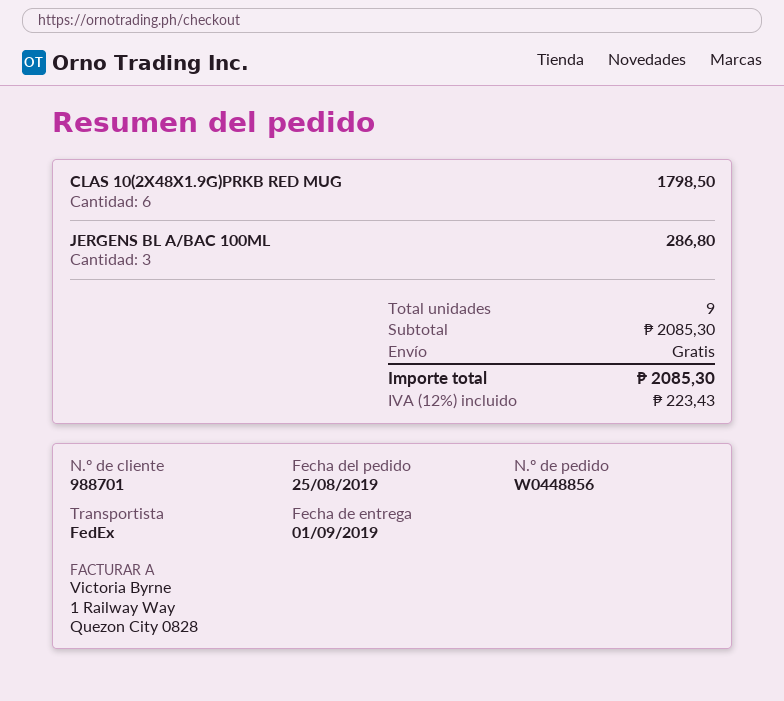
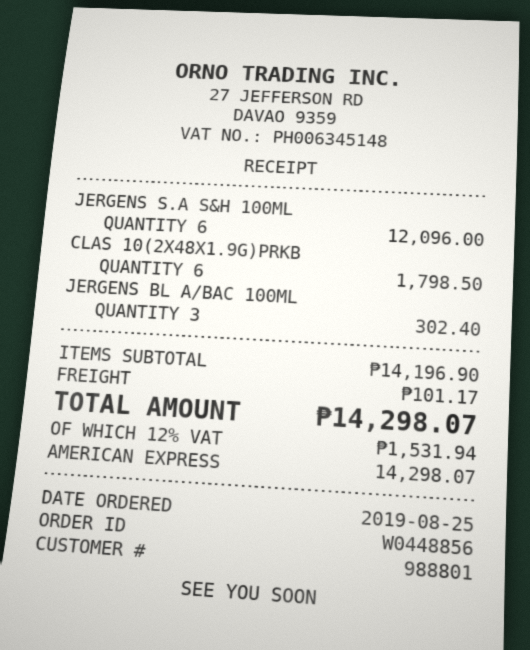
customer number: 988701 -> 988801
JERGENS BL A/BAC 100ML: 3 for 286.80 -> 3 for 302.40
JERGENS S.A S&H 100ML: none -> 6 for 12096.00
subtotal: 2085.30 -> 14196.90
shipping: 0.00 -> 101.17
tax: 12% = 223.43 -> 12% = 1531.94
total: 2085.30 -> 14298.07

